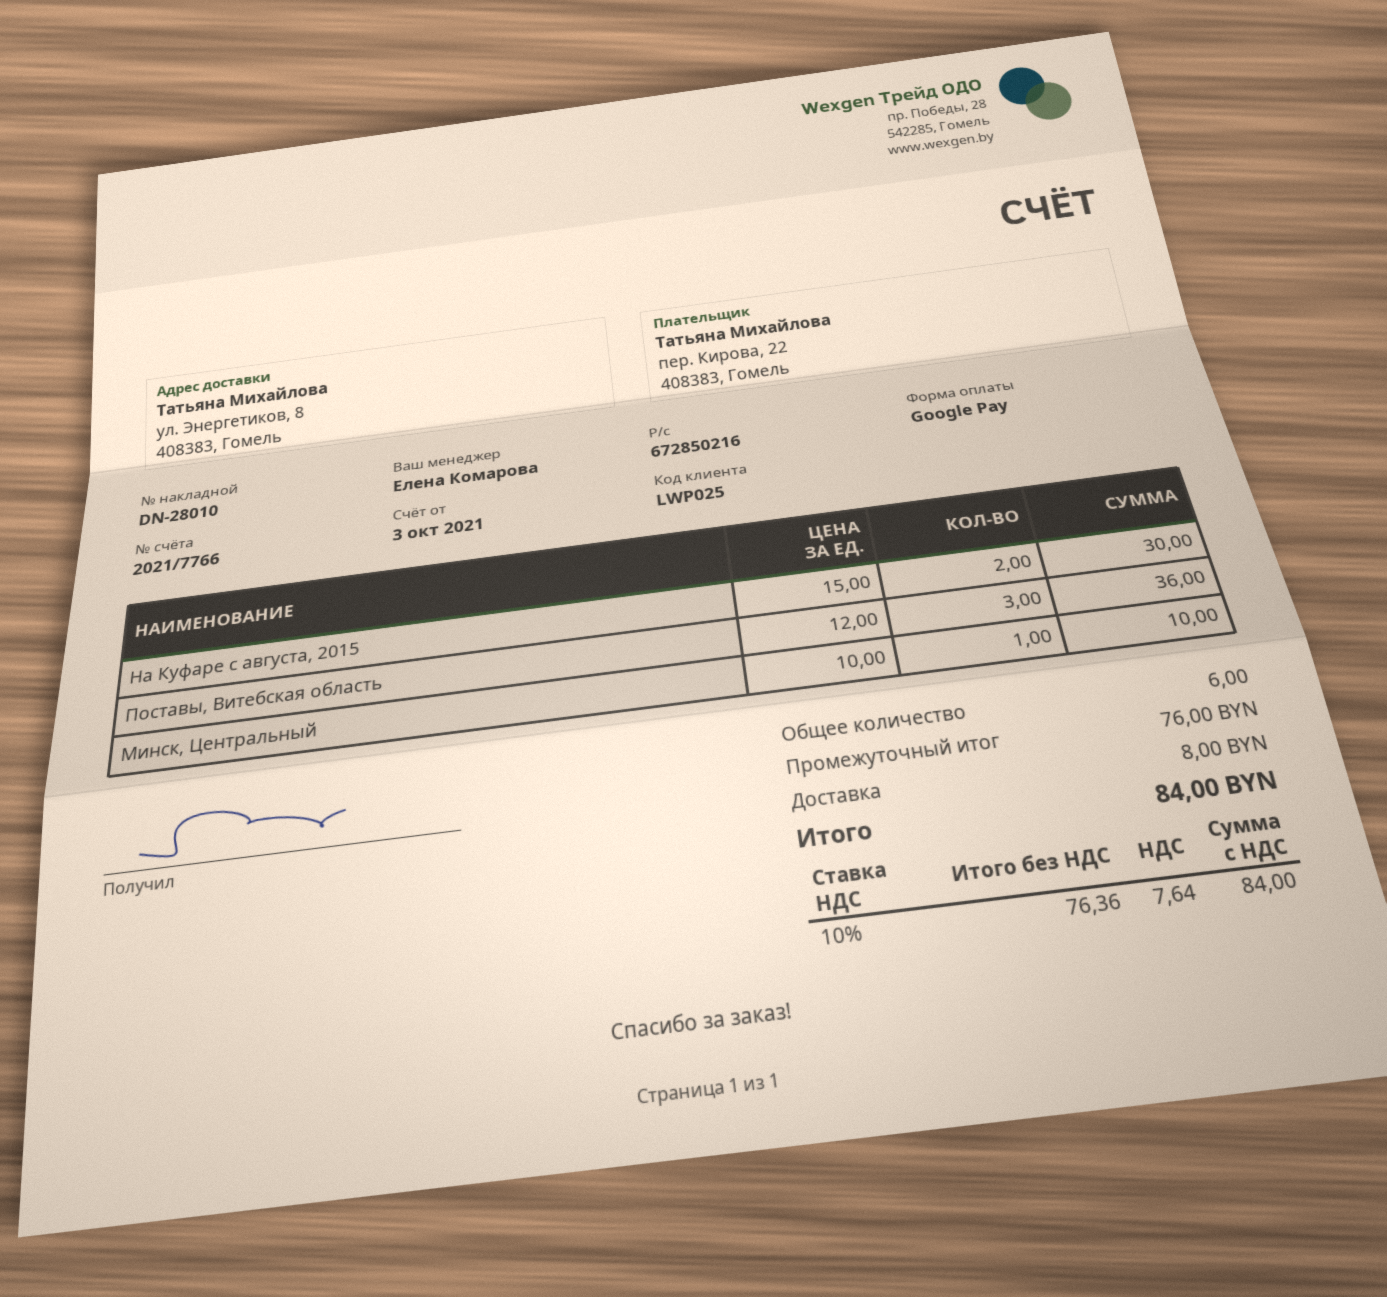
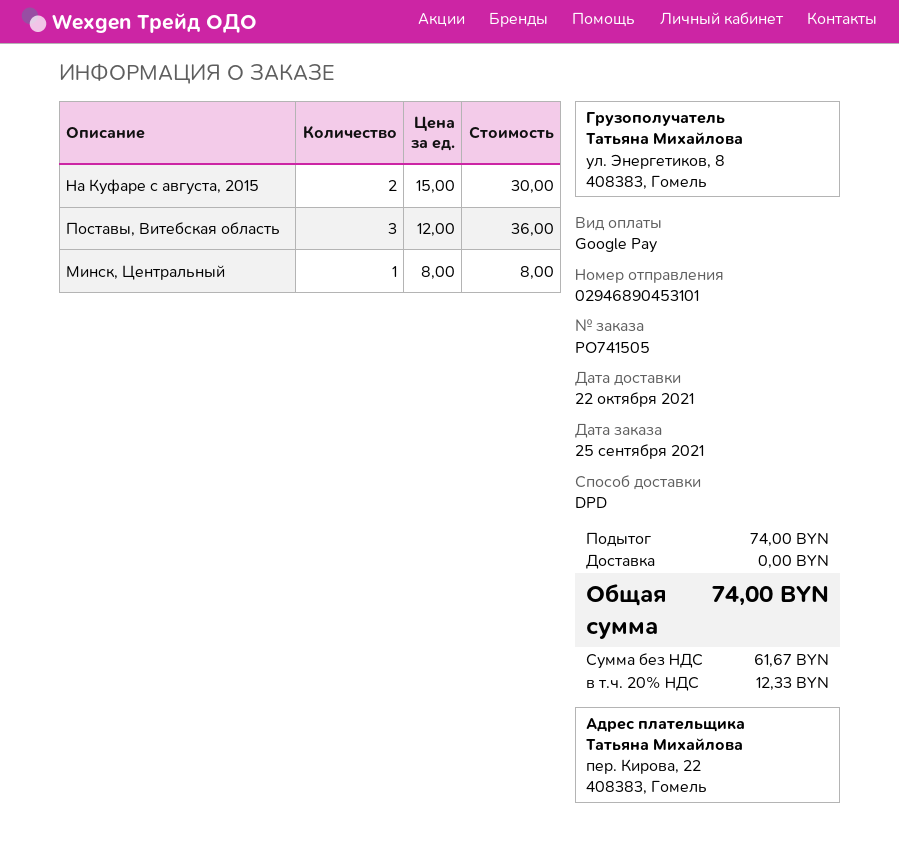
Минск, Центральный: 1 x 10.00 = 10.00 -> 1 x 8.00 = 8.00
subtotal: 76.00 -> 74.00
shipping: 8.00 -> 0.00
net: 76.36 -> 61.67
tax: 10% = 7.64 -> 20% = 12.33
total: 84.00 -> 74.00

